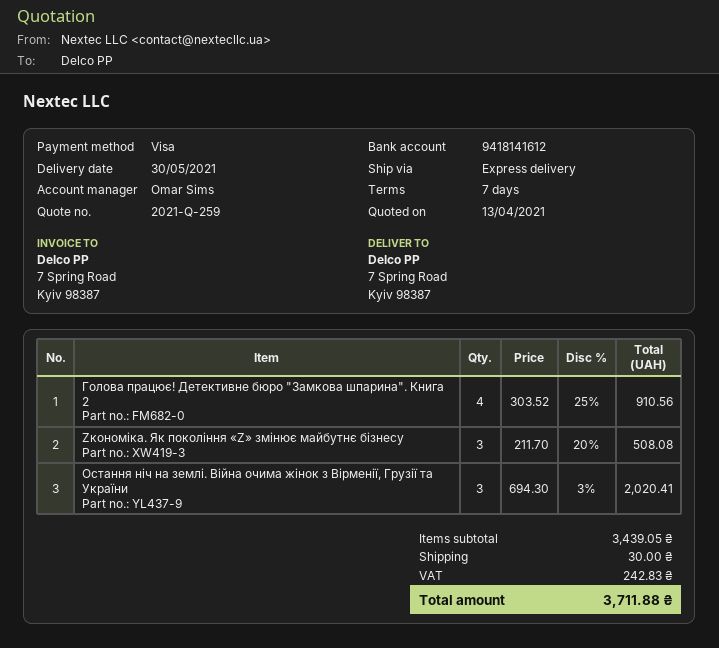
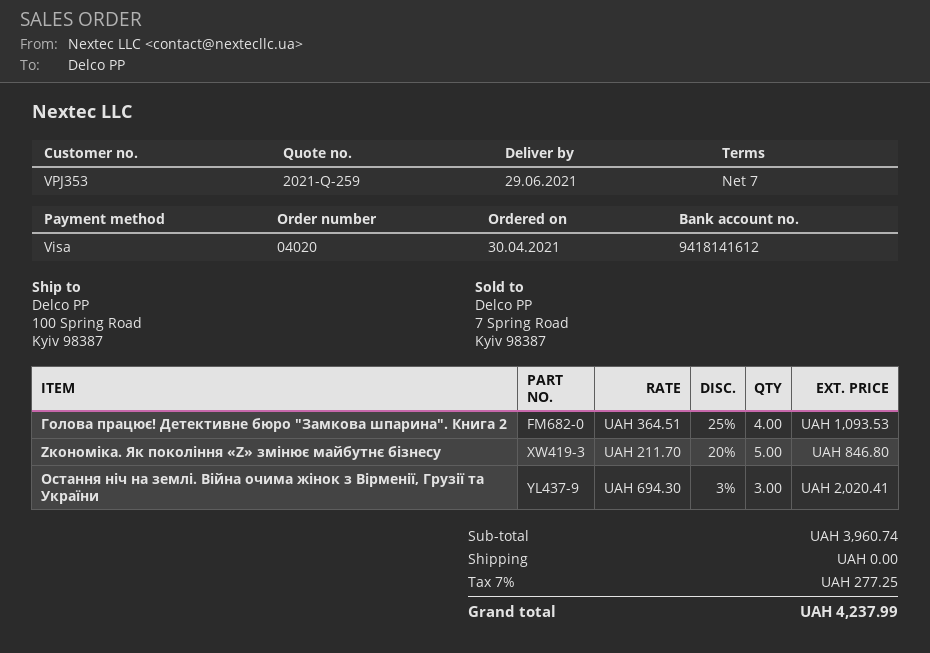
delivery date: 2021-05-30 -> 2021-06-29
ship to: 7 Spring Road, Kyiv 98387 -> 100 Spring Road, Kyiv 98387
Голова працює! Детективне бюро "Замкова шпарина". Книга 2: 4 x 303.52 - 25% = 910.56 -> 4 x 364.51 - 25% = 1093.53
Zкономіка. Як покоління «Z» змінює майбутнє бізнесу: 3 x 211.70 - 20% = 508.08 -> 5 x 211.70 - 20% = 846.80
subtotal: 3439.05 -> 3960.74
shipping: 30.00 -> 0.00
tax: 242.83 -> 277.25
total: 3711.88 -> 4237.99

